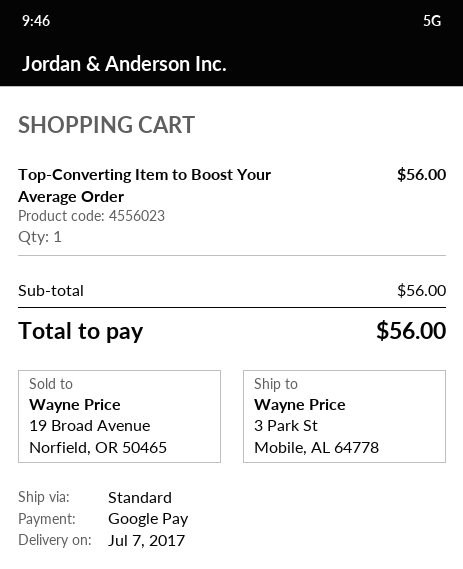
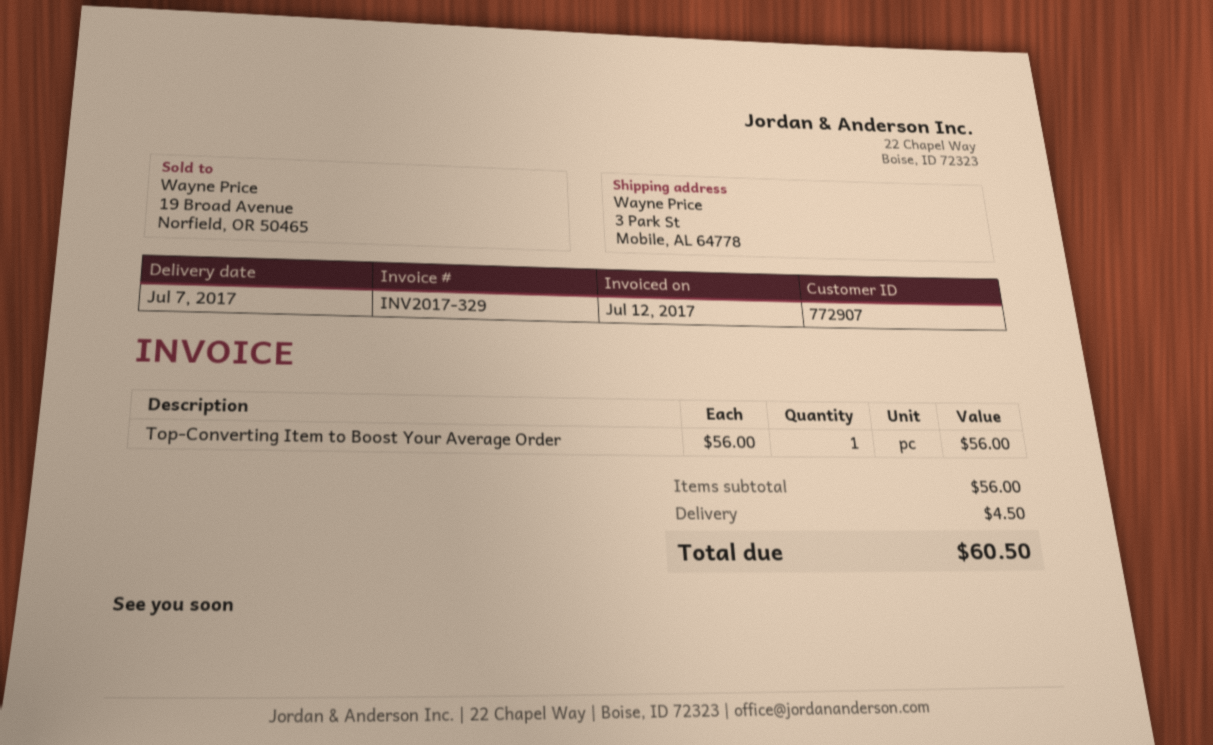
shipping: none -> 4.50
total: 56.00 -> 60.50

